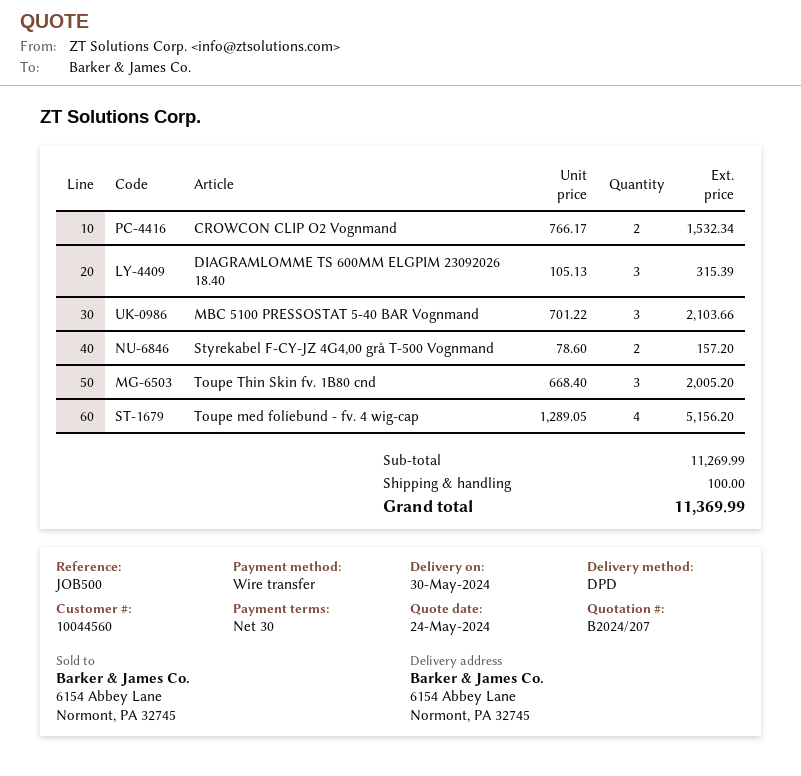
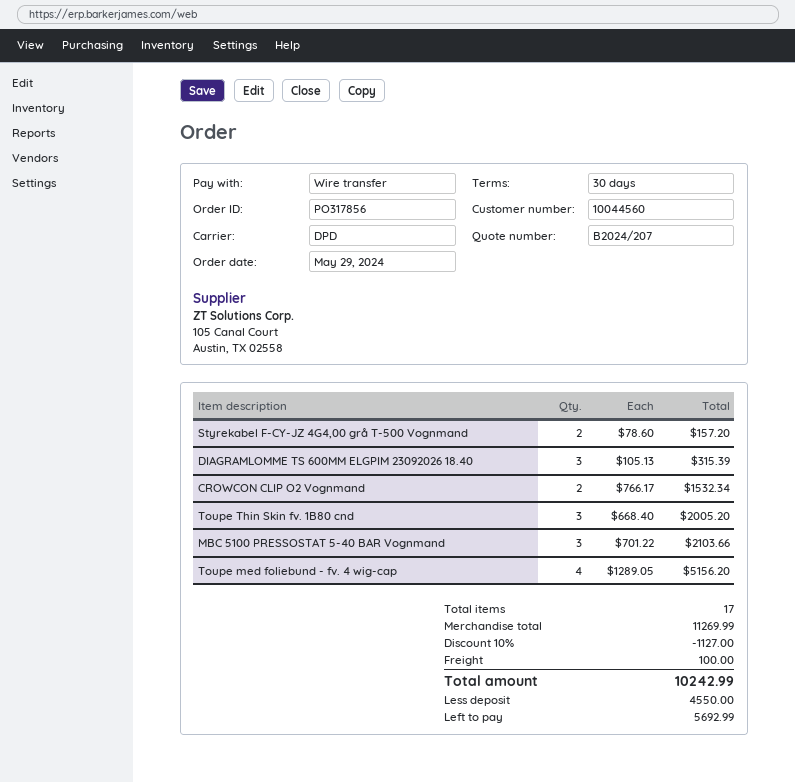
discount: none -> 10% = 1127.00
total: 11369.99 -> 10242.99

